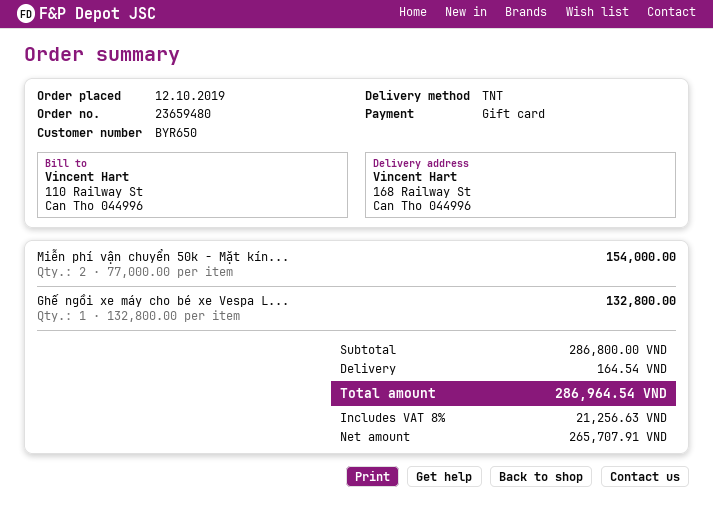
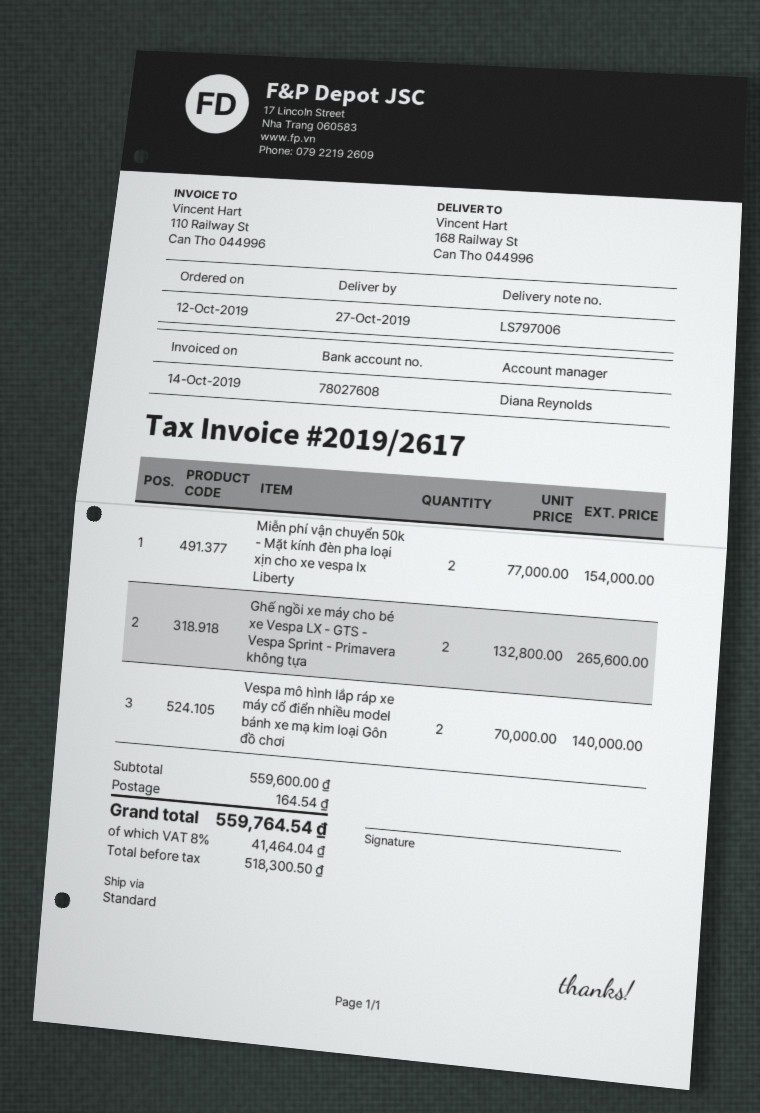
shipping method: TNT -> standard
Ghế ngồi xe máy cho bé xe Vespa L...: 1 x 132800.00 = 132800.00 -> 2 x 132800.00 = 265600.00
Vespa mô hình lắp ráp xe máy cổ điển nhiều model bánh xe mạ kim loại Gôn đồ chơi: none -> 2 x 70000.00 = 140000.00
subtotal: 286800.00 -> 559600.00
net: 265707.91 -> 518300.50
tax: 8% = 21256.63 -> 8% = 41464.04
total: 286964.54 -> 559764.54

